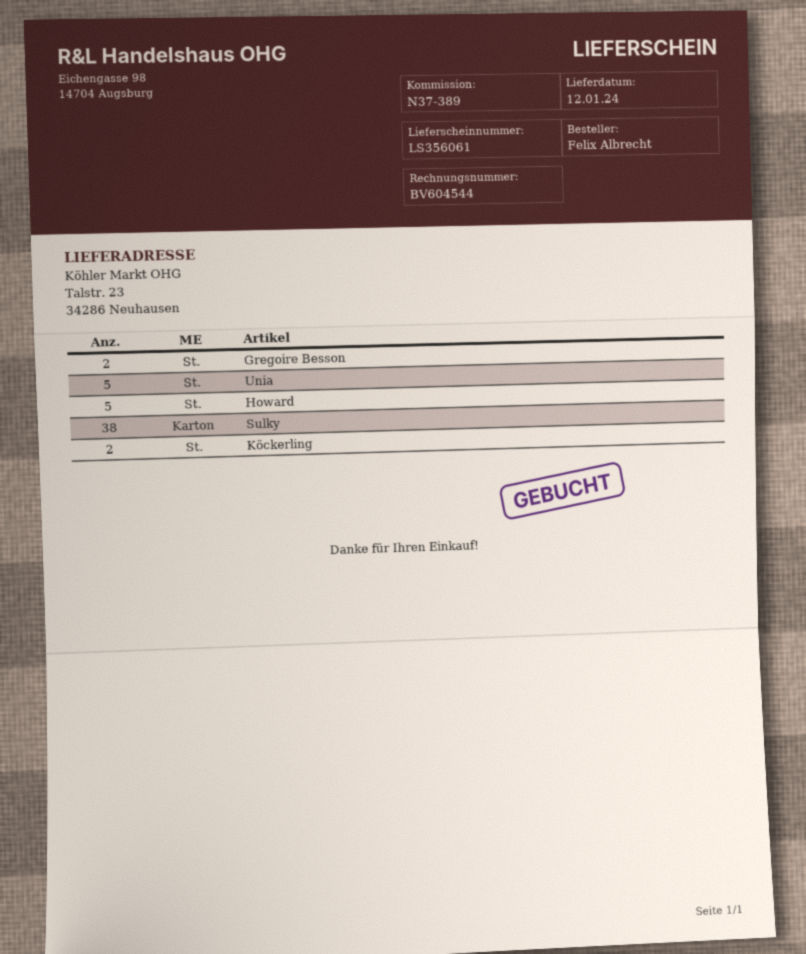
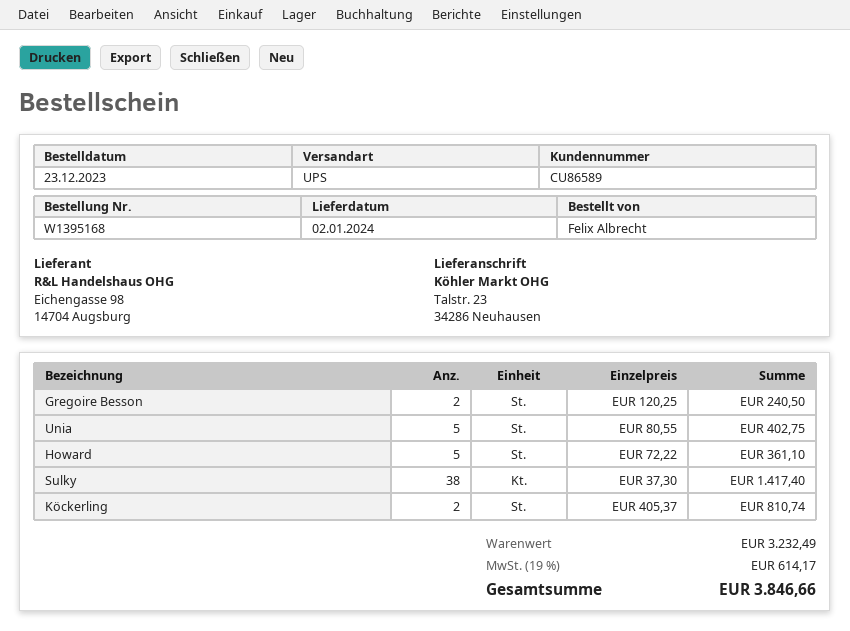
delivery date: 2024-01-12 -> 2024-01-02

